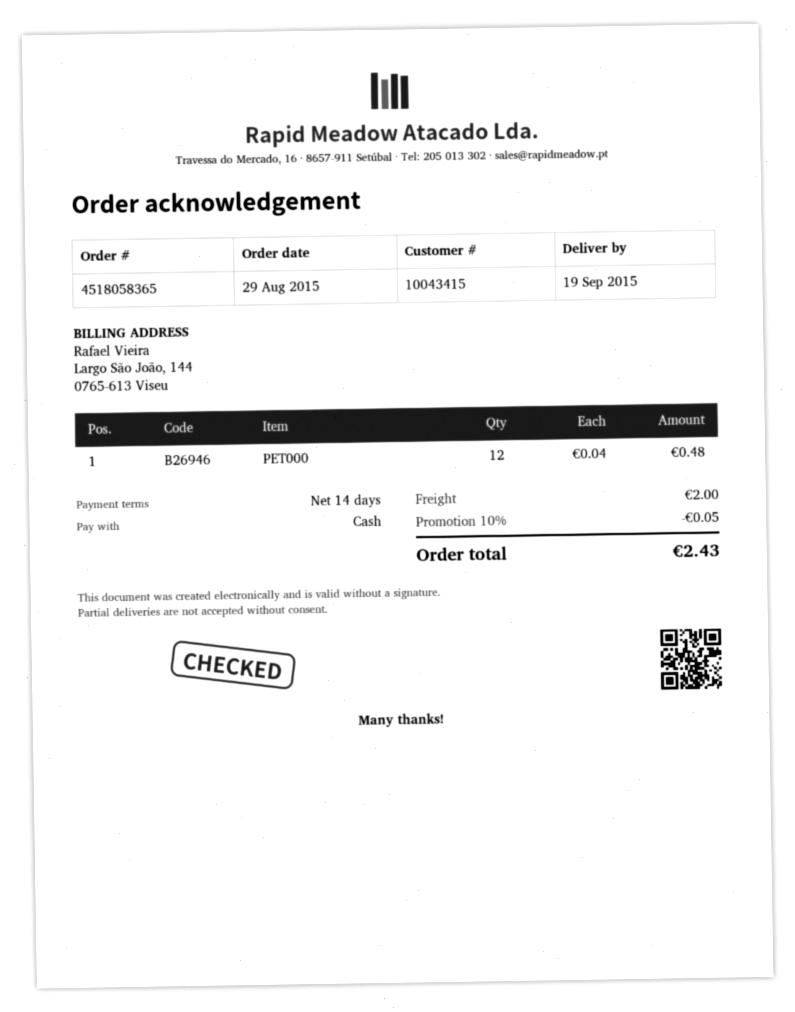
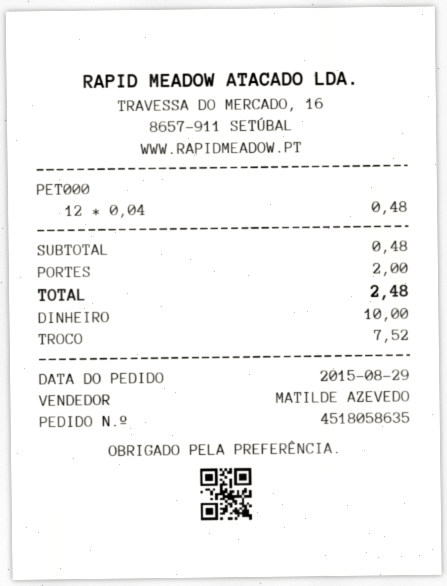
order number: 4518058365 -> 4518058635
discount: 10% = 0.05 -> none
total: 2.43 -> 2.48

